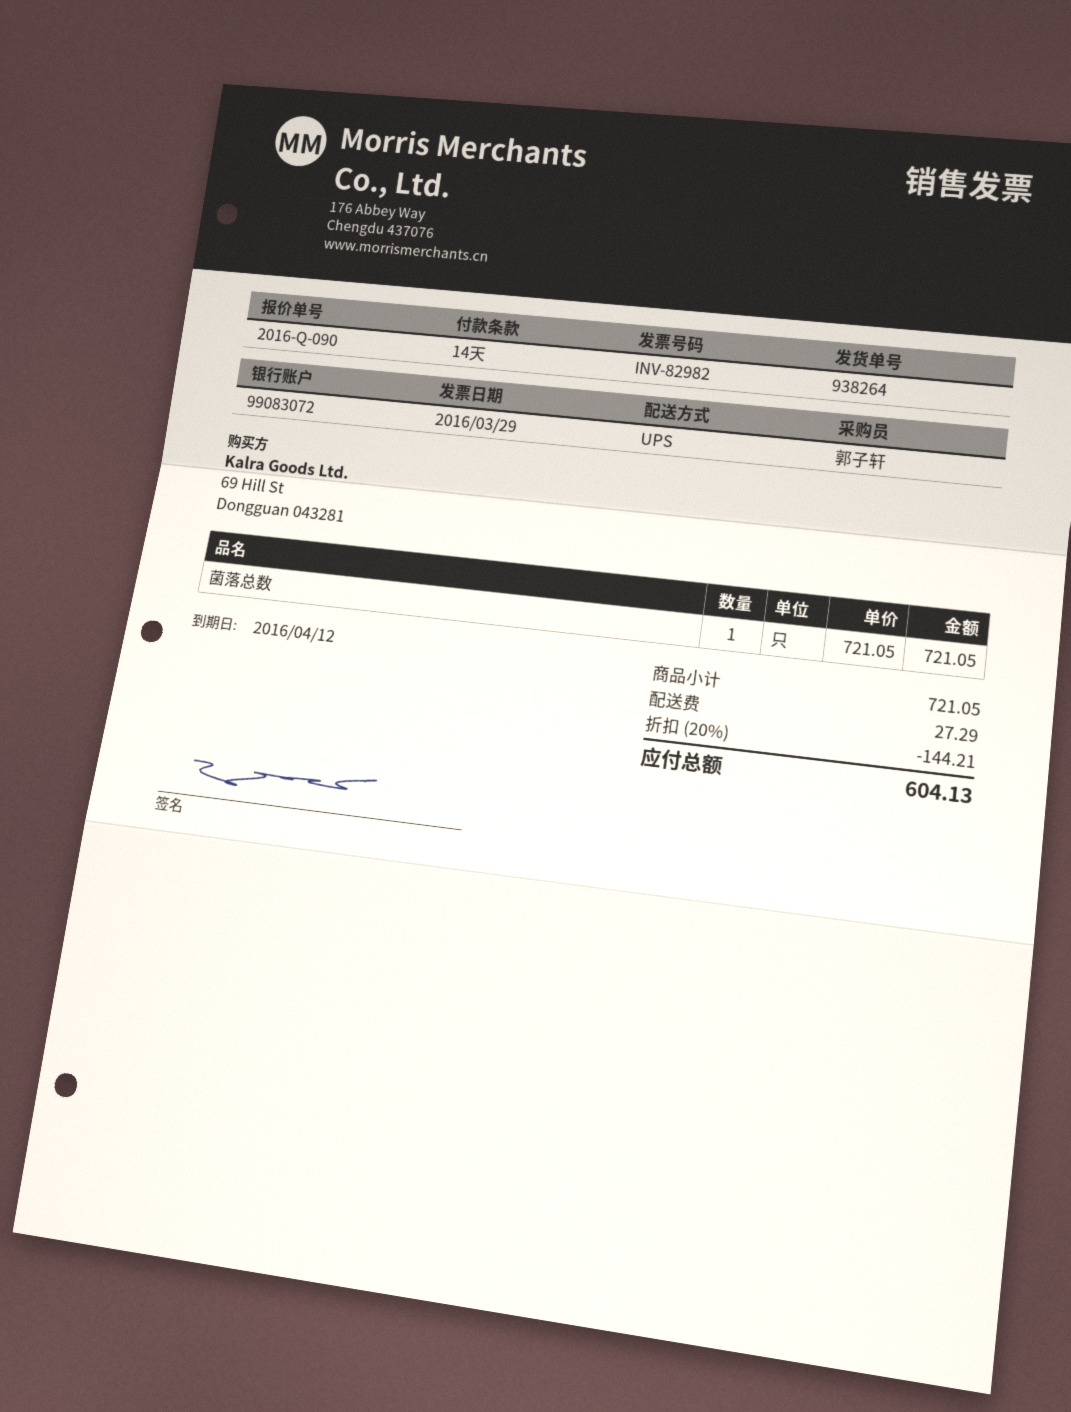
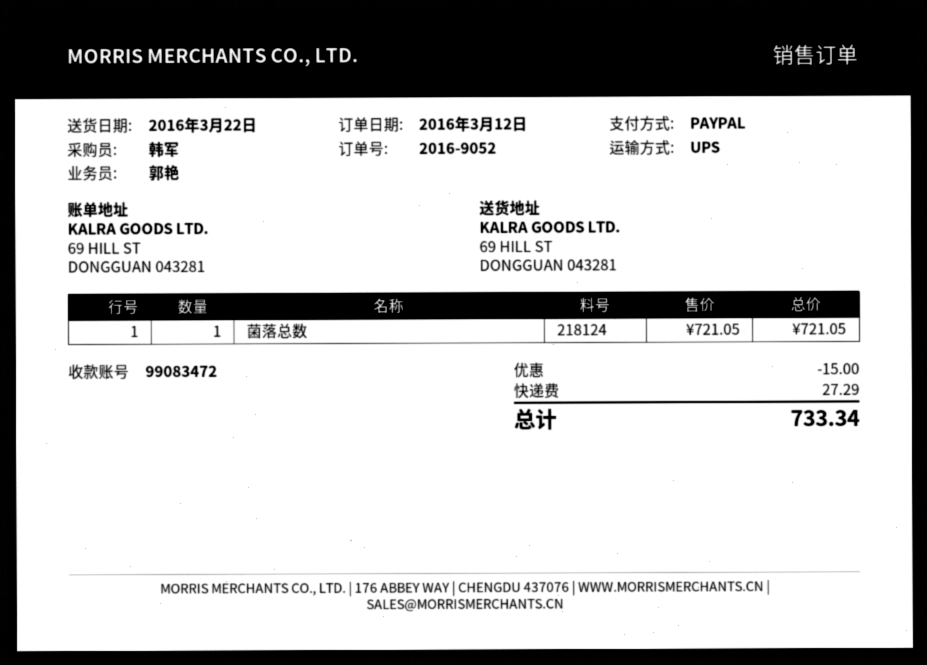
ordered by: 郭子轩 -> 韩军
bank account: 99083072 -> 99083472
discount: 144.21 -> 15.00
total: 604.13 -> 733.34

